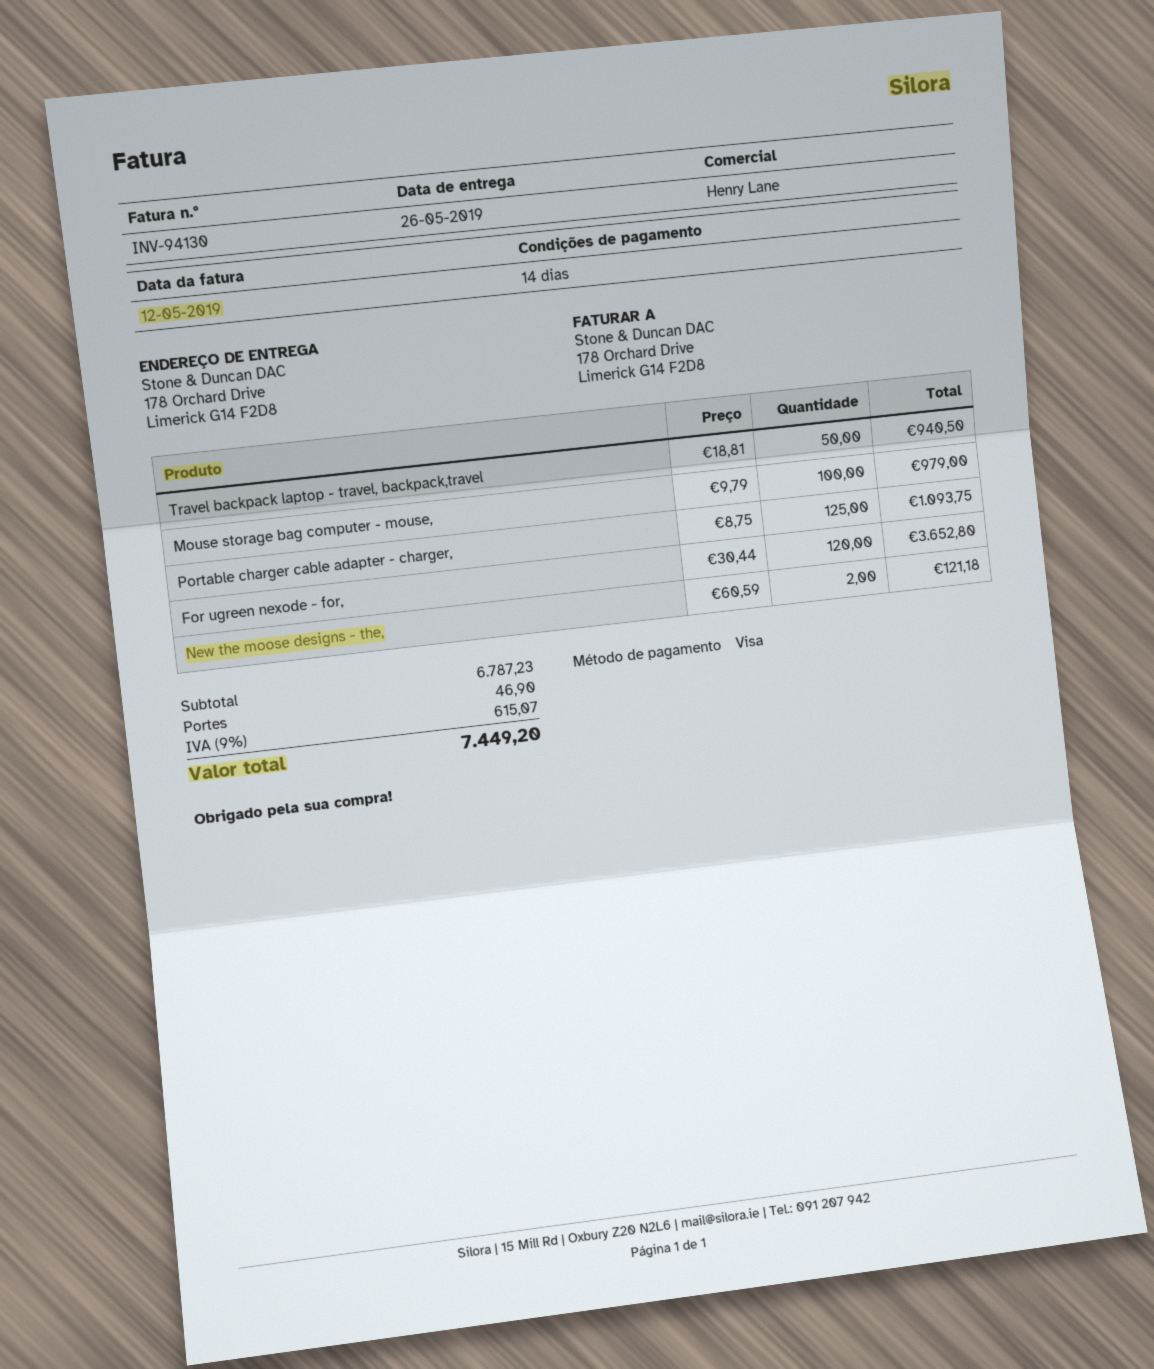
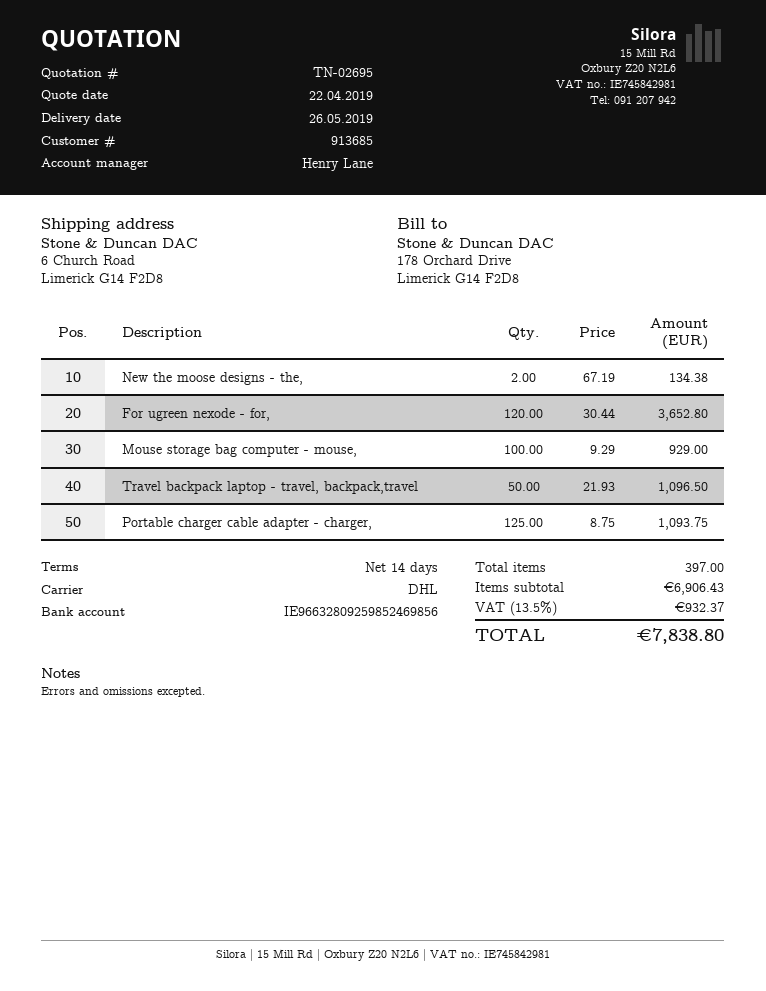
ship to: 178 Orchard Drive, Limerick G14 F2D8 -> 6 Church Road, Limerick G14 F2D8
Travel backpack laptop - travel, backpack,travel: 50 x 18.81 = 940.50 -> 50 x 21.93 = 1096.50
Mouse storage bag computer - mouse,: 100 x 9.79 = 979.00 -> 100 x 9.29 = 929.00
New the moose designs - the,: 2 x 60.59 = 121.18 -> 2 x 67.19 = 134.38
subtotal: 6787.23 -> 6906.43
shipping: 46.90 -> none
tax: 9% = 615.07 -> 13.5% = 932.37
total: 7449.20 -> 7838.80

